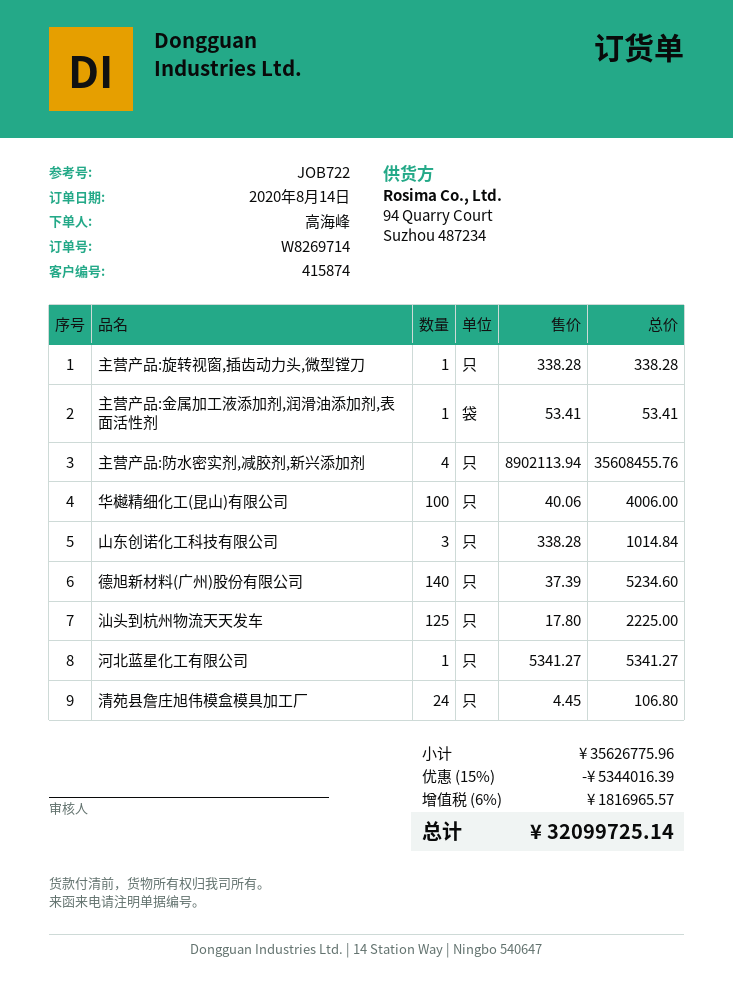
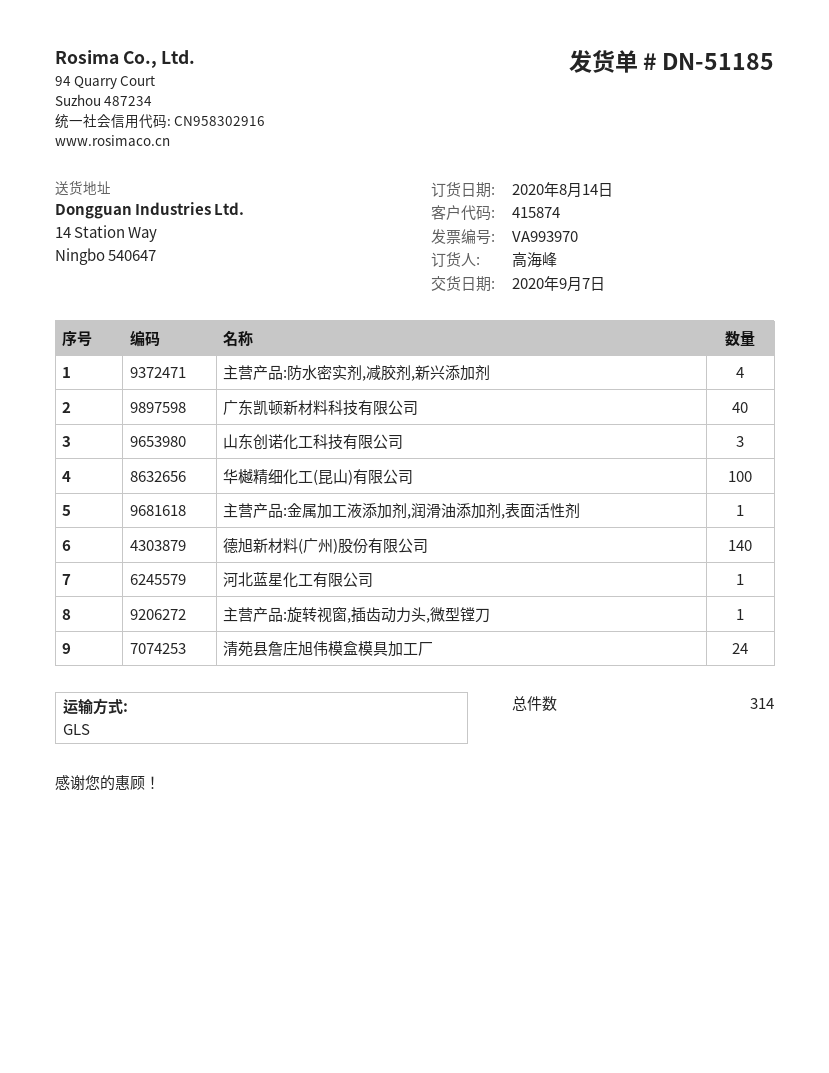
汕头到杭州物流天天发车: 125 -> none
广东凯顿新材料科技有限公司: none -> 40

